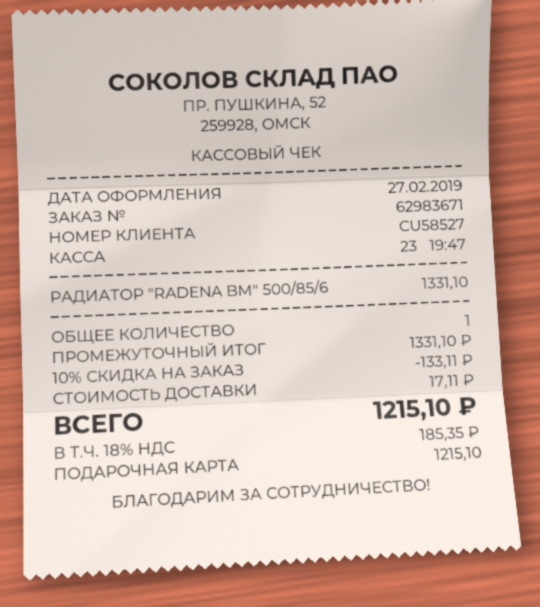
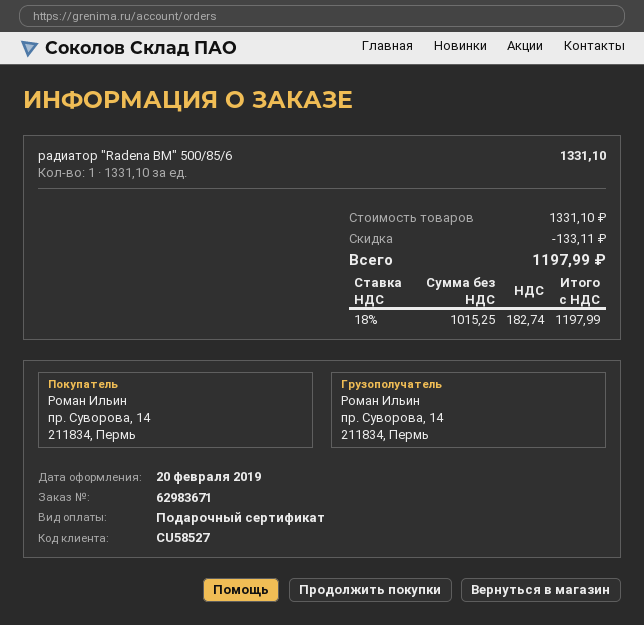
order date: 2019-02-27 -> 2019-02-20
shipping: 17.11 -> none
tax: 18% = 185.35 -> 18% = 182.74
total: 1215.10 -> 1197.99

